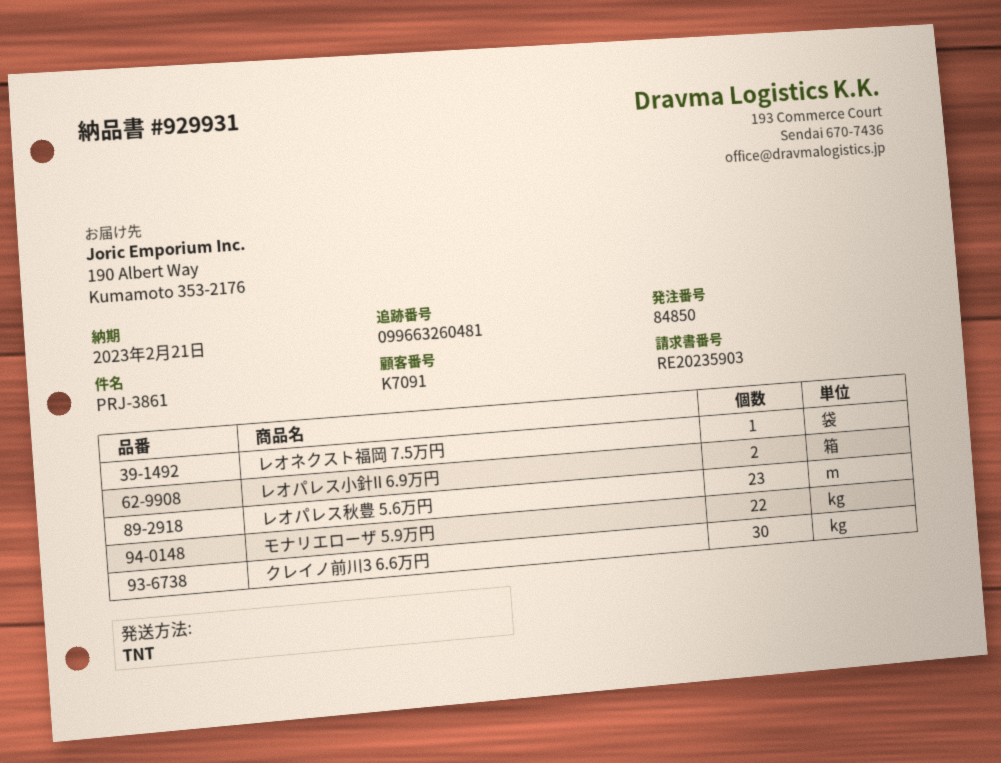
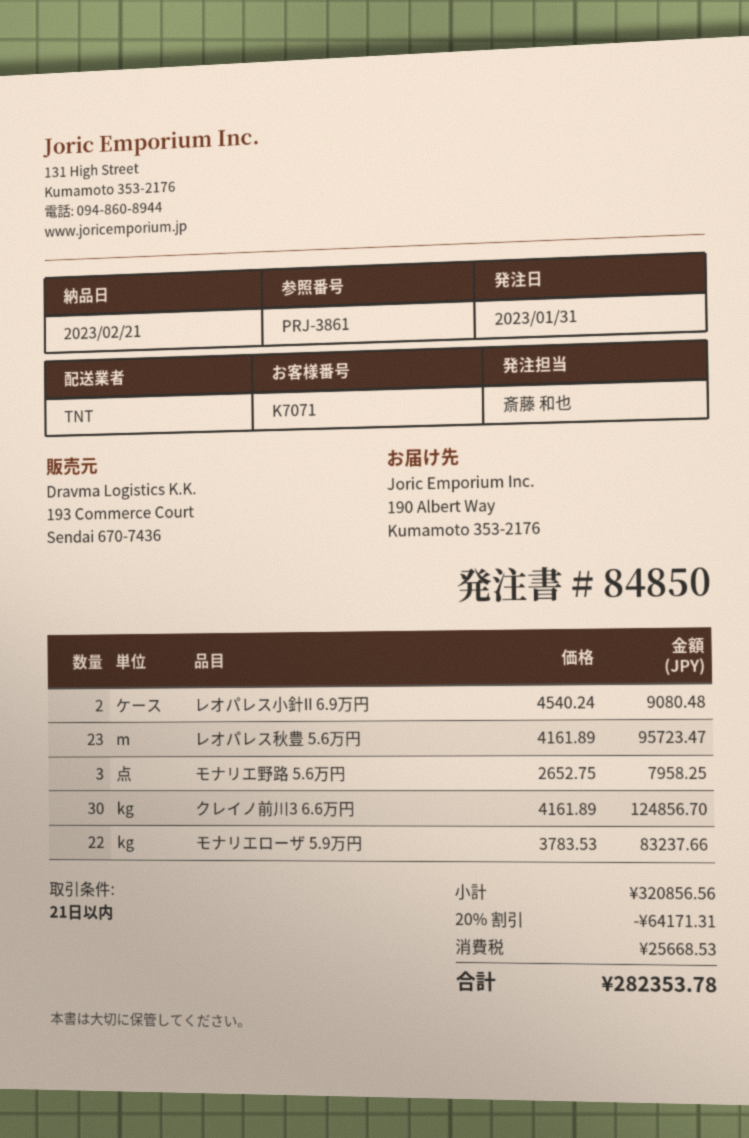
customer number: K7091 -> K7071
レオネクスト福岡 7.5万円: 1 -> none
モナリエ野路 5.6万円: none -> 3

